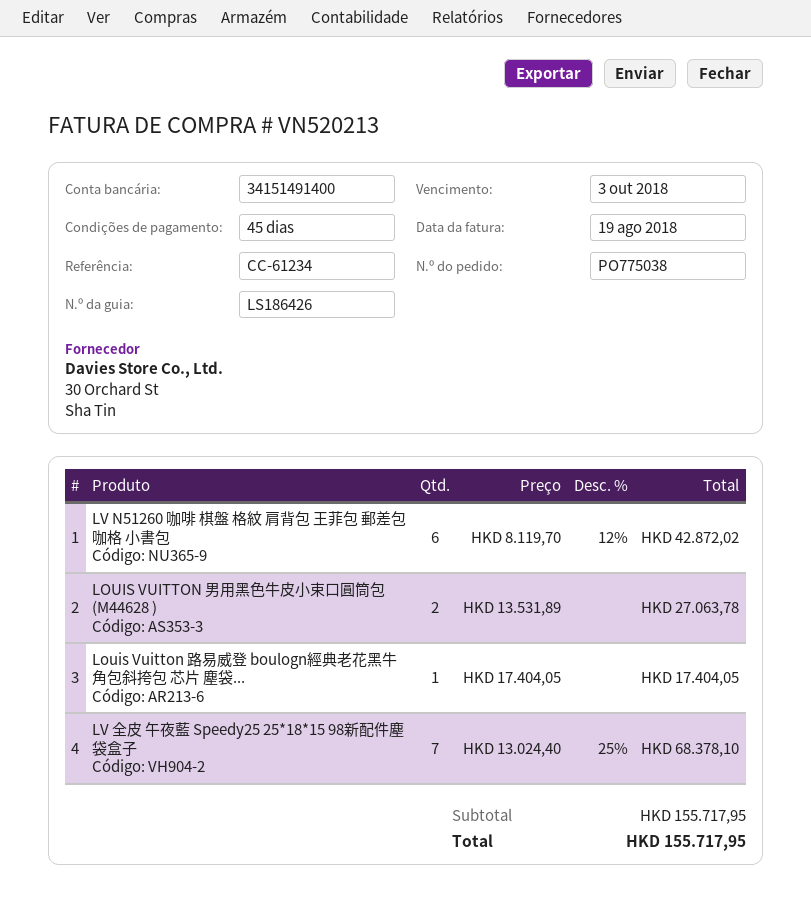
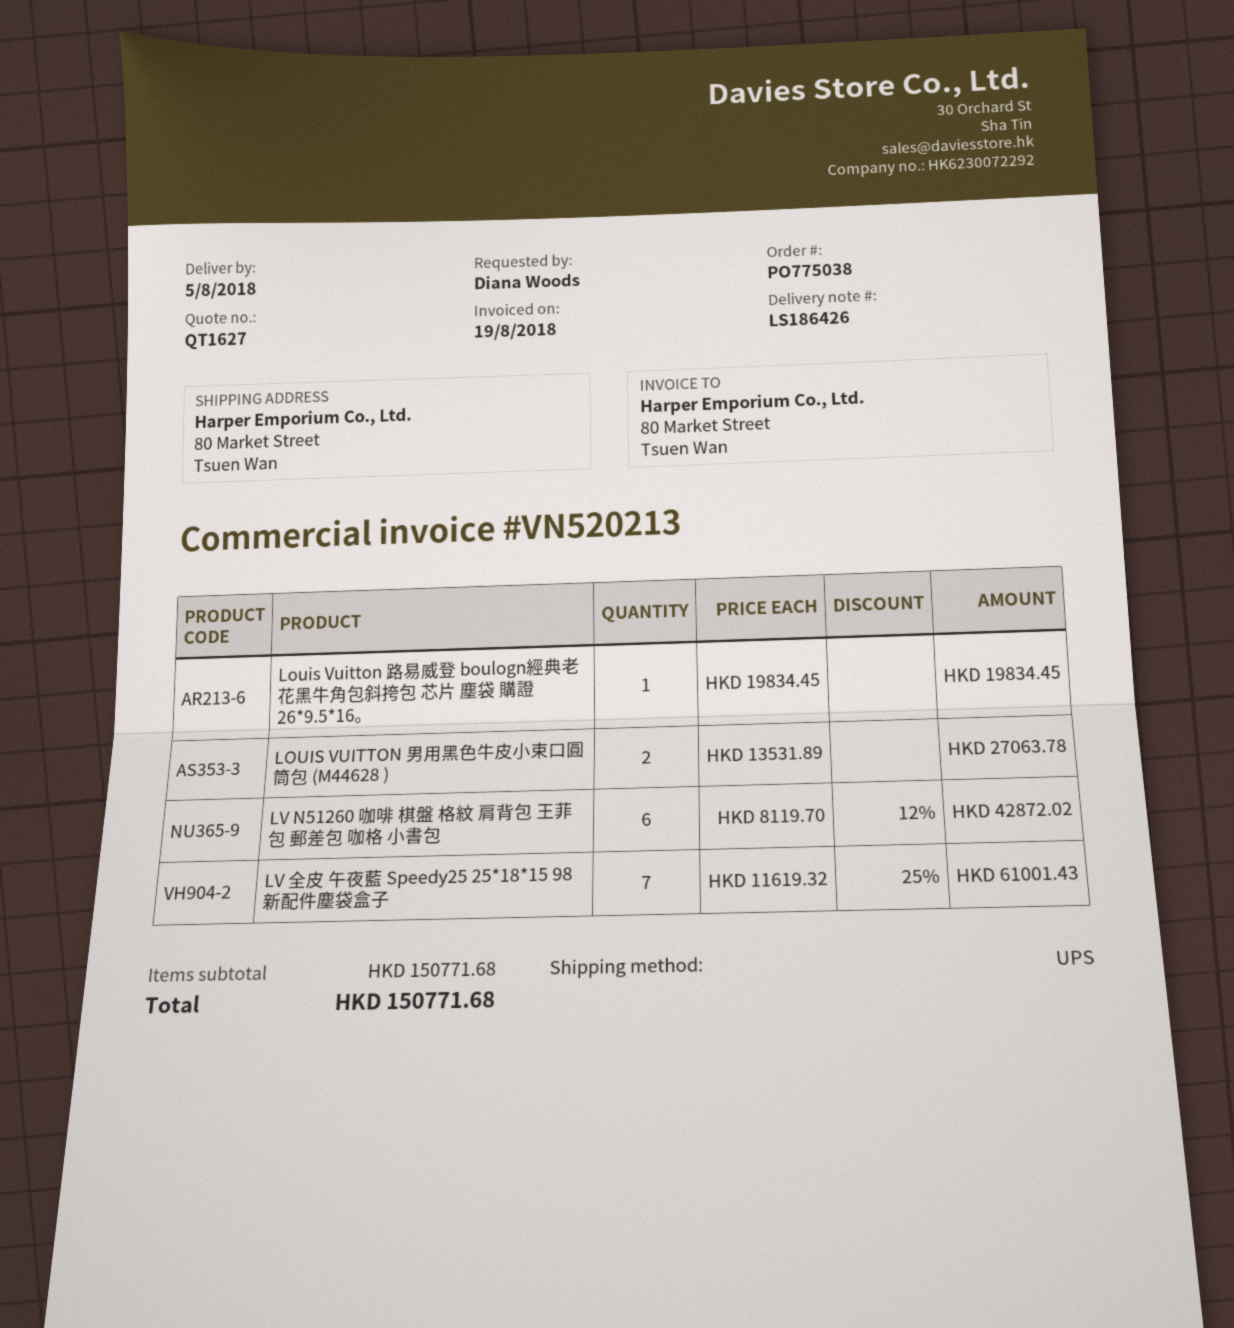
Louis Vuitton 路易威登 boulogn經典老花黑牛角包斜挎包 芯片 塵袋...: 1 x 17404.05 = 17404.05 -> 1 x 19834.45 = 19834.45
LV 全皮 午夜藍 Speedy25 25*18*15 98新配件塵袋盒子: 7 x 13024.40 - 25% = 68378.10 -> 7 x 11619.32 - 25% = 61001.43
subtotal: 155717.95 -> 150771.68
total: 155717.95 -> 150771.68

